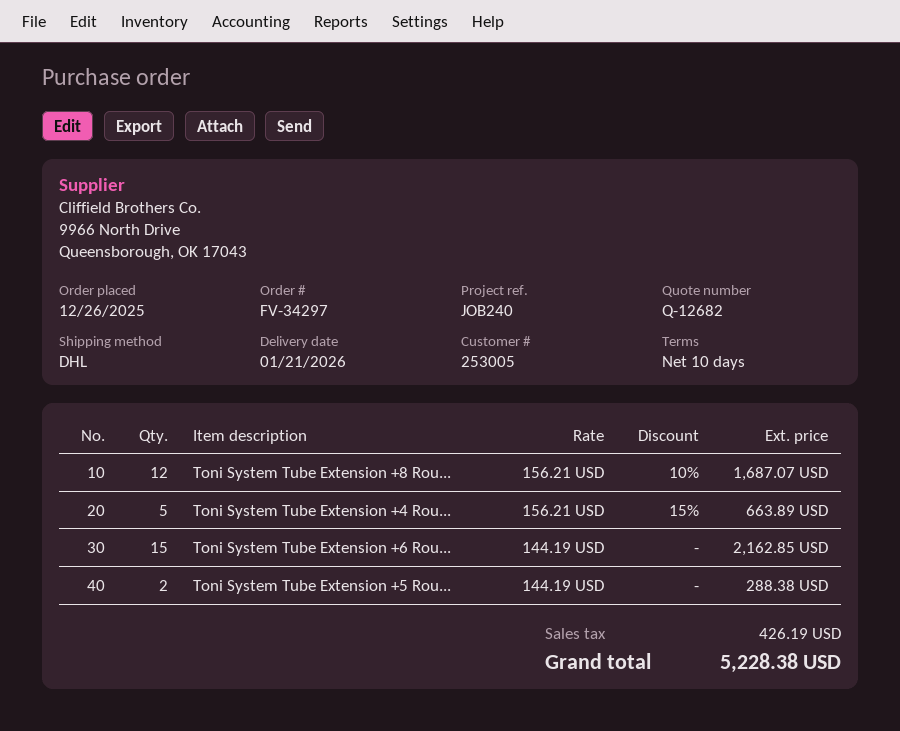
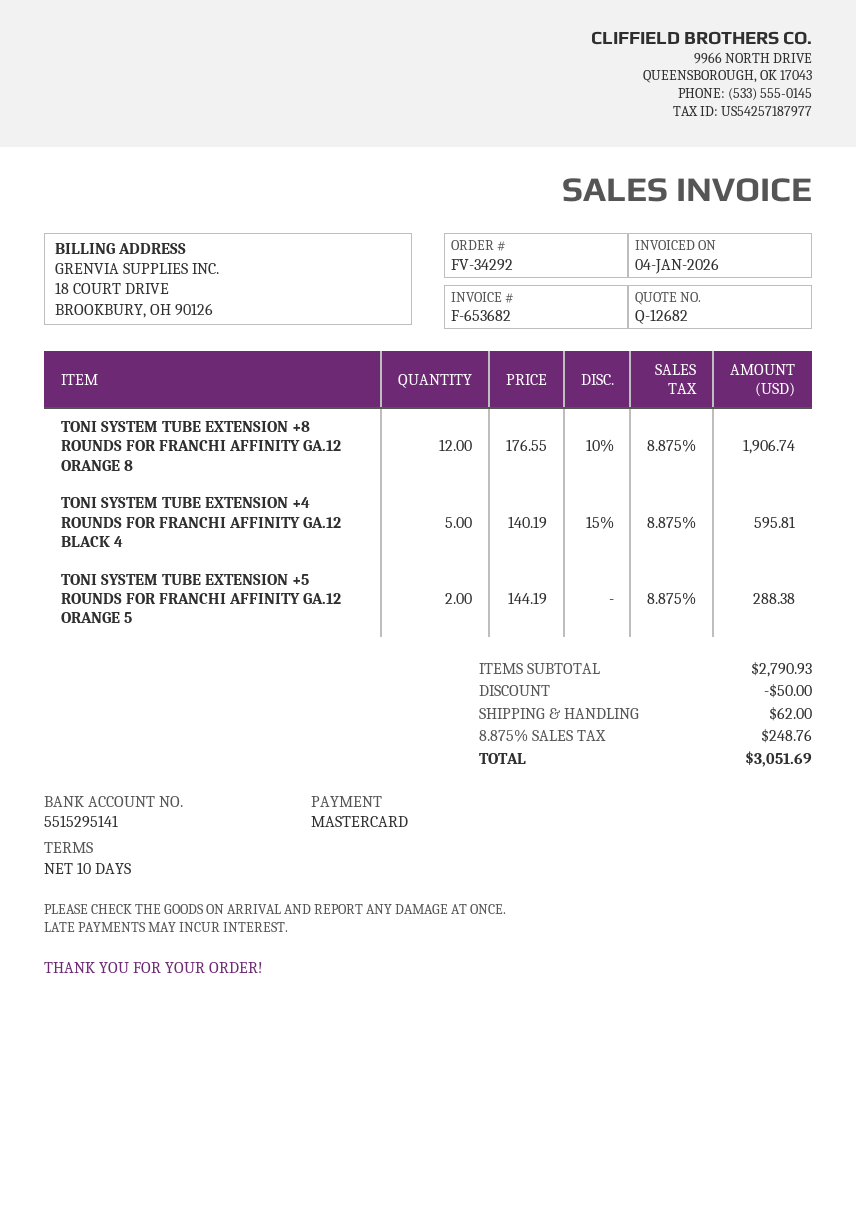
order number: FV-34297 -> FV-34292
Toni System Tube Extension +8 Rou...: 12 x 156.21 - 10% = 1687.07 -> 12 x 176.55 - 10% = 1906.74
Toni System Tube Extension +4 Rou...: 5 x 156.21 - 15% = 663.89 -> 5 x 140.19 - 15% = 595.81
Toni System Tube Extension +6 Rou...: 15 x 144.19 = 2162.85 -> none
discount: none -> 50.00
shipping: none -> 62.00
tax: 426.19 -> 248.76
total: 5228.38 -> 3051.69

